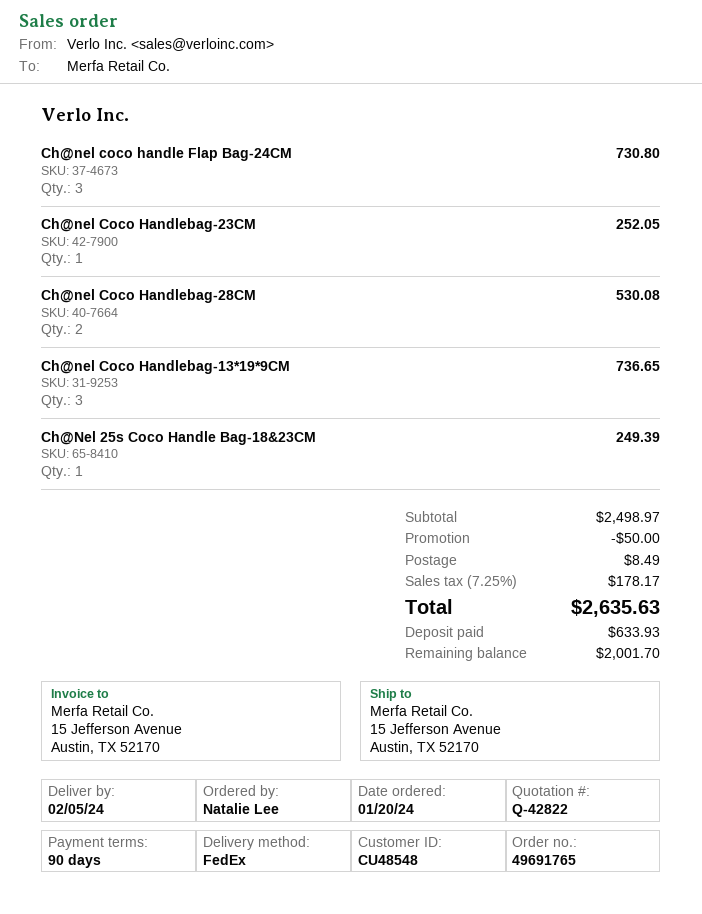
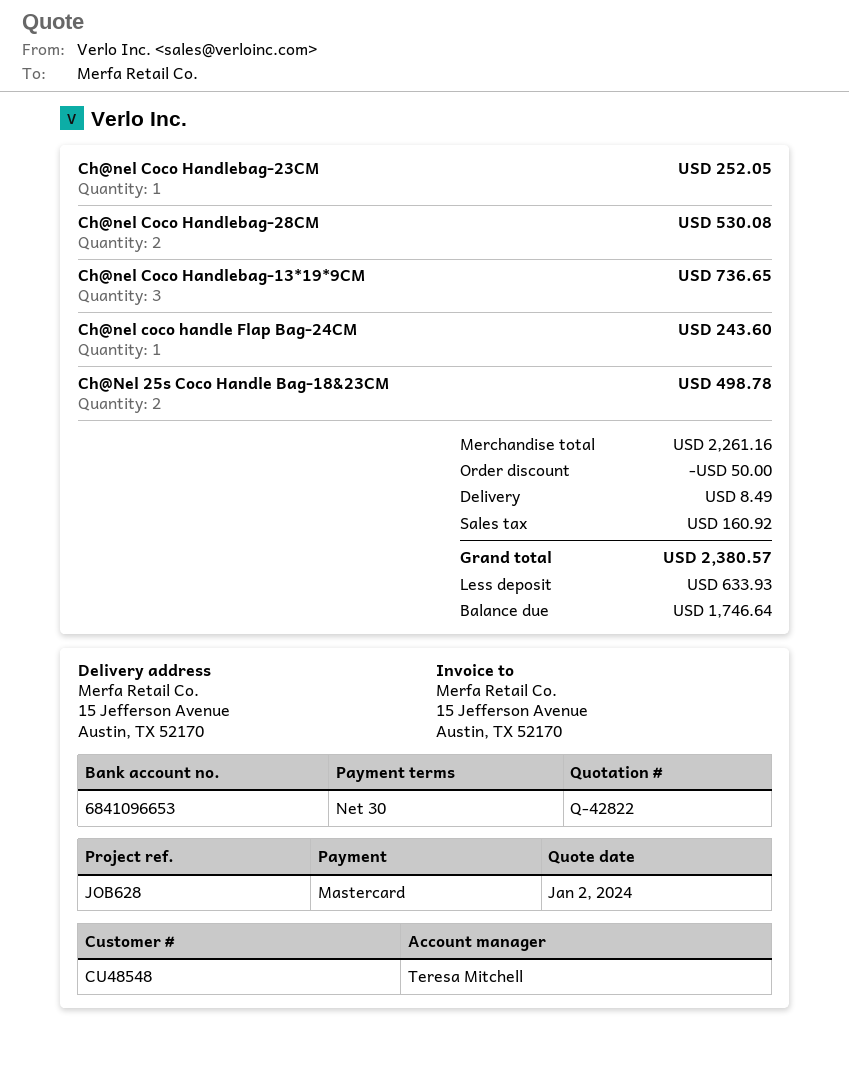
payment terms: 90 days -> 30 days
Ch@nel coco handle Flap Bag-24CM: 3 for 730.80 -> 1 for 243.60
Ch@Nel 25s Coco Handle Bag-18&23CM: 1 for 249.39 -> 2 for 498.78
subtotal: 2498.97 -> 2261.16
tax: 178.17 -> 160.92
total: 2635.63 -> 2380.57
balance: 2001.70 -> 1746.64

